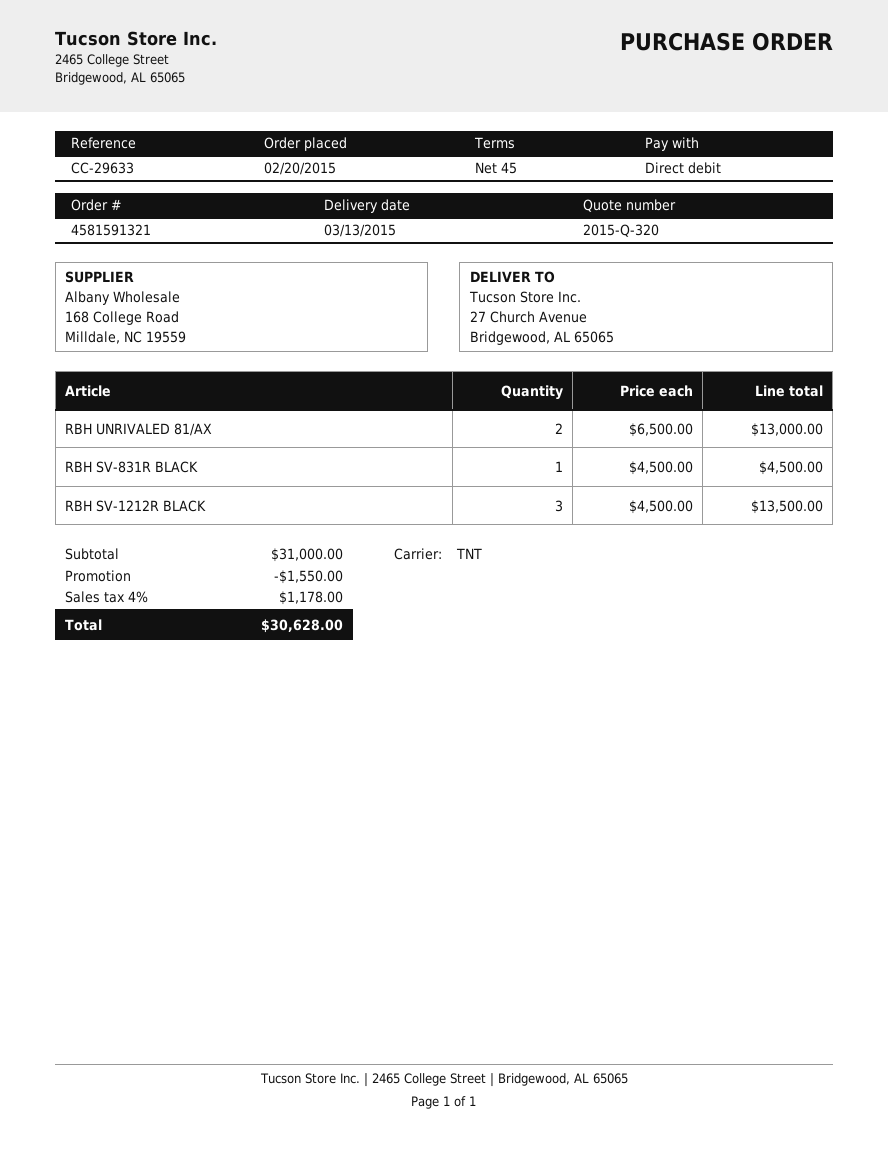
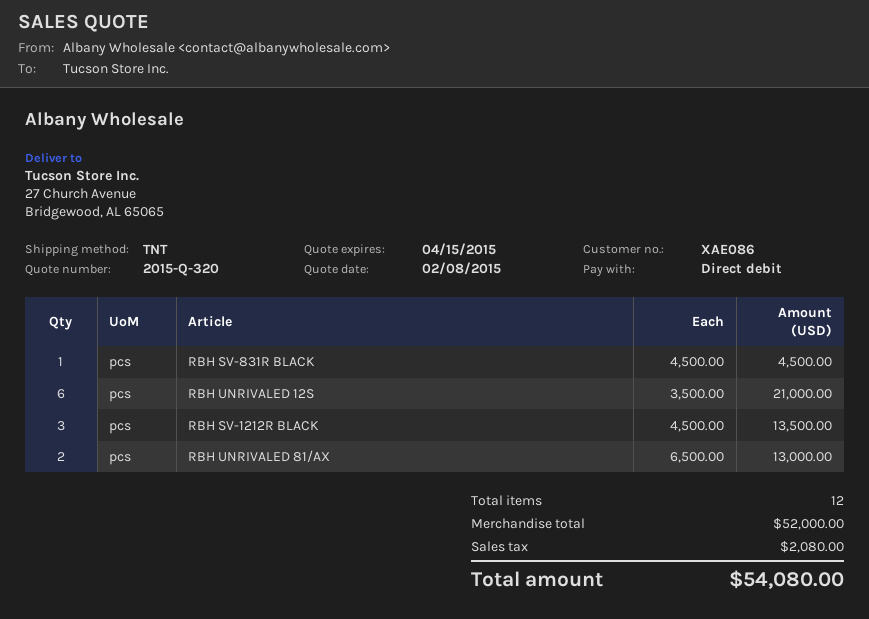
RBH UNRIVALED 12S: none -> 6 x 3500.00 = 21000.00
subtotal: 31000.00 -> 52000.00
discount: 1550.00 -> none
tax: 1178.00 -> 2080.00
total: 30628.00 -> 54080.00

